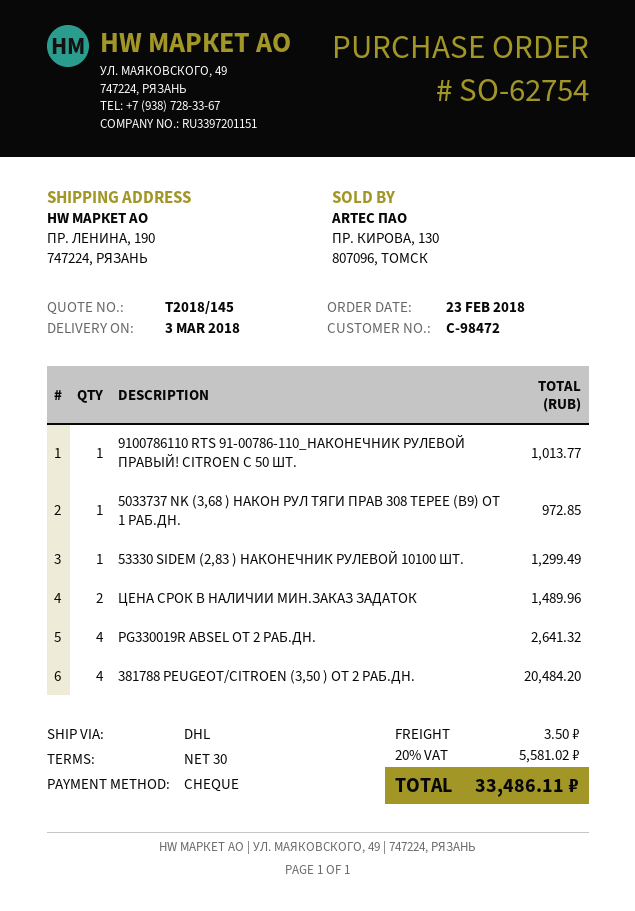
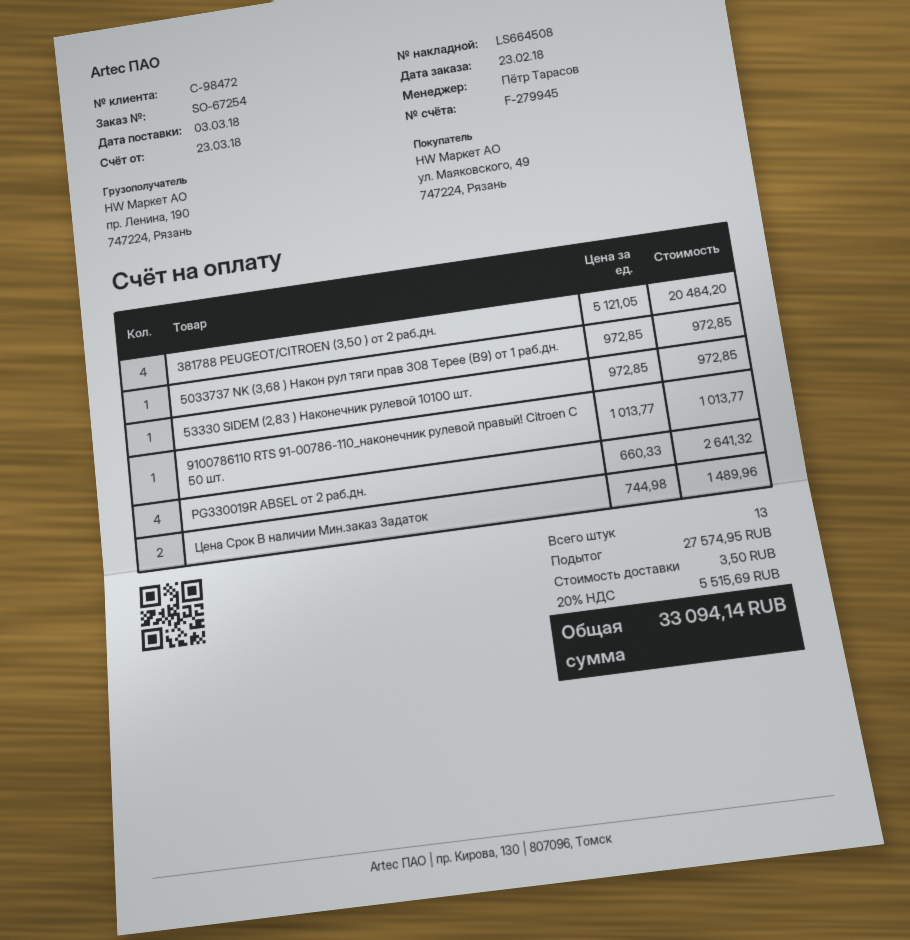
order number: SO-62754 -> SO-67254
53330 SIDEM (2,83 ) НАКОНЕЧНИК РУЛЕВОЙ 10100 ШТ.: 1 for 1299.49 -> 1 for 972.85
tax: 20% = 5581.02 -> 20% = 5515.69
total: 33486.11 -> 33094.14

